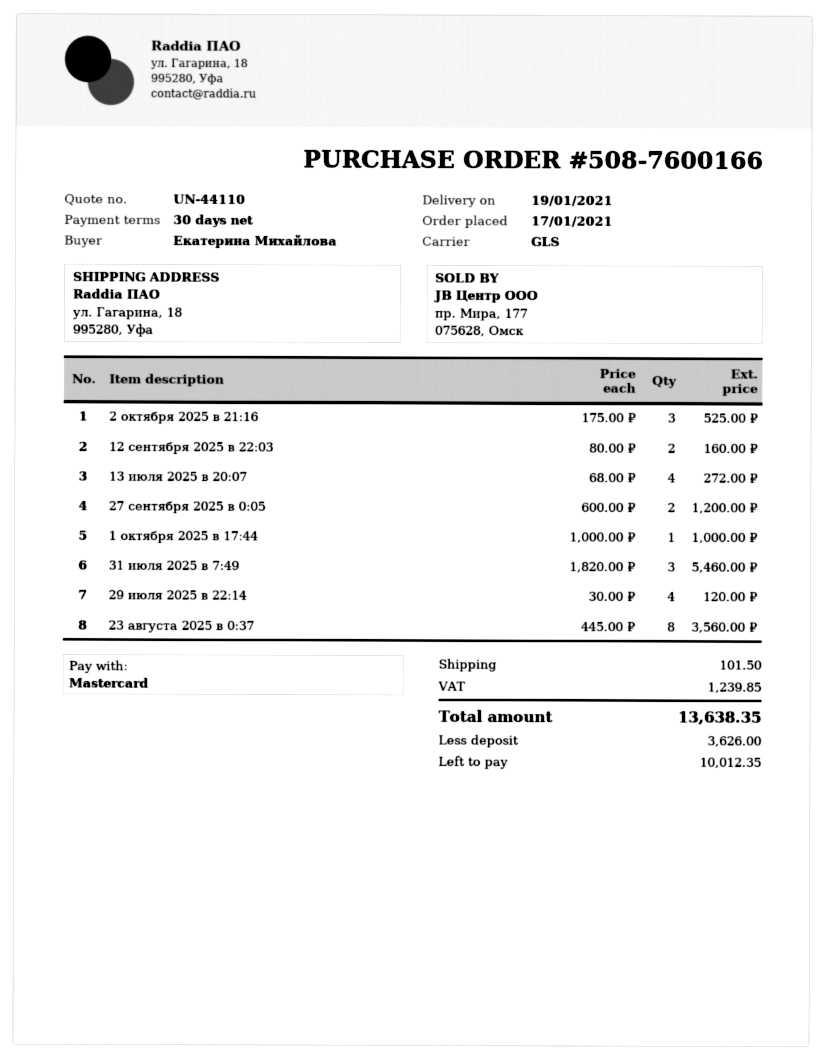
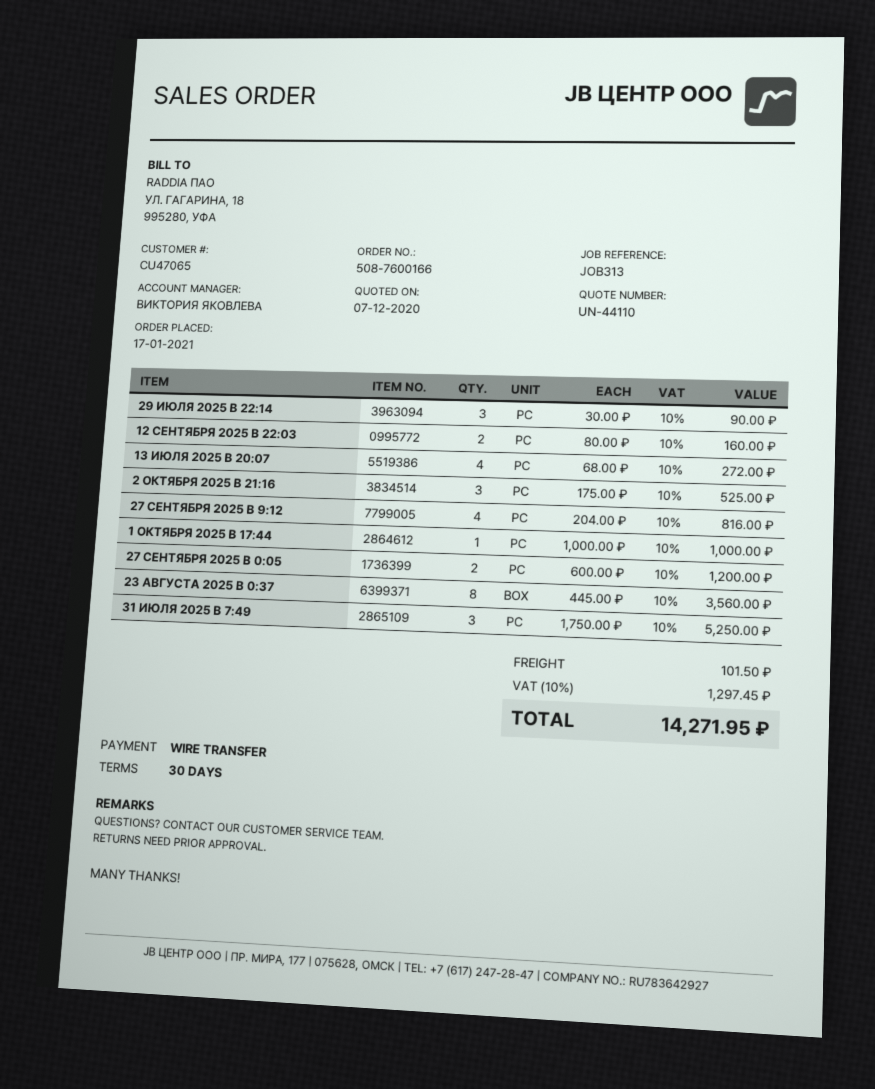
payment method: Mastercard -> bank transfer
31 июля 2025 в 7:49: 3 x 1820.00 = 5460.00 -> 3 x 1750.00 = 5250.00
29 июля 2025 в 22:14: 4 x 30.00 = 120.00 -> 3 x 30.00 = 90.00
27 СЕНТЯБРЯ 2025 В 9:12: none -> 4 x 204.00 = 816.00
tax: 1239.85 -> 1297.45
total: 13638.35 -> 14271.95

